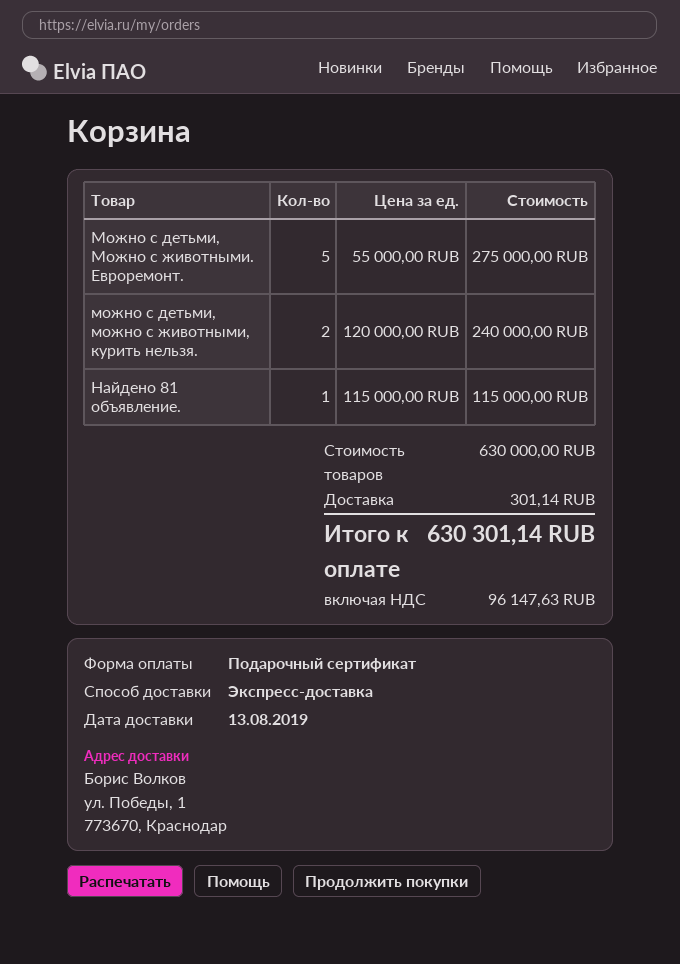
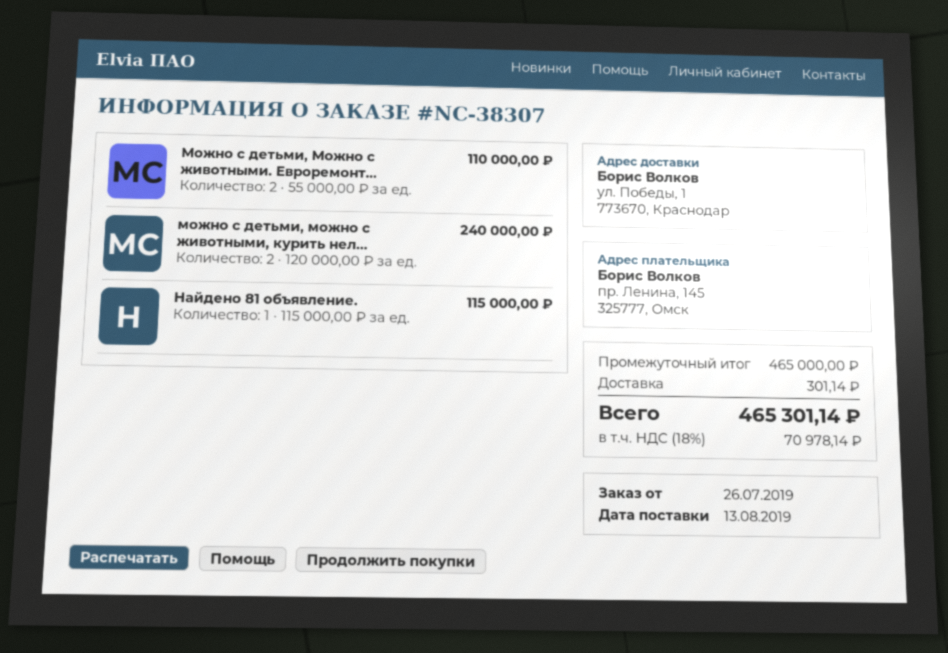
Можно с детьми, Можно с животными. Евроремонт.: 5 x 55000.00 = 275000.00 -> 2 x 55000.00 = 110000.00
subtotal: 630000.00 -> 465000.00
tax: 96147.63 -> 70978.14
total: 630301.14 -> 465301.14

